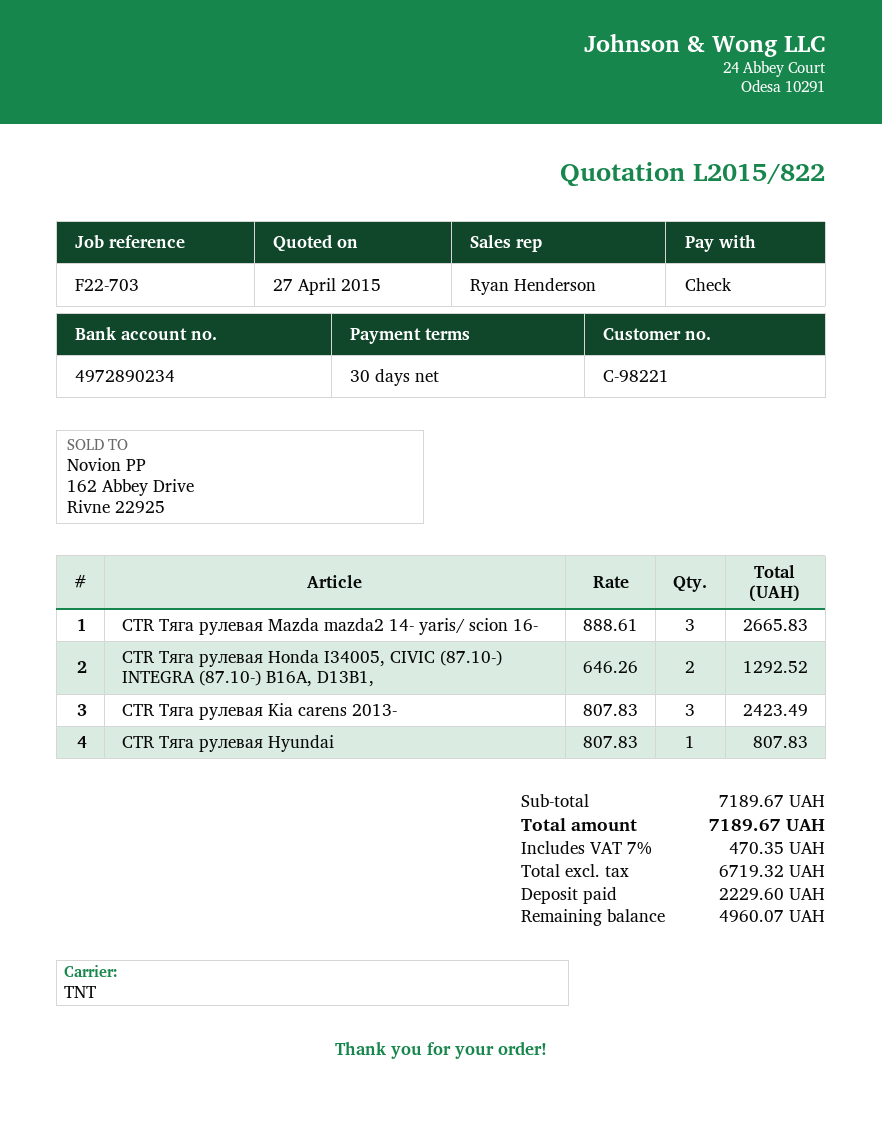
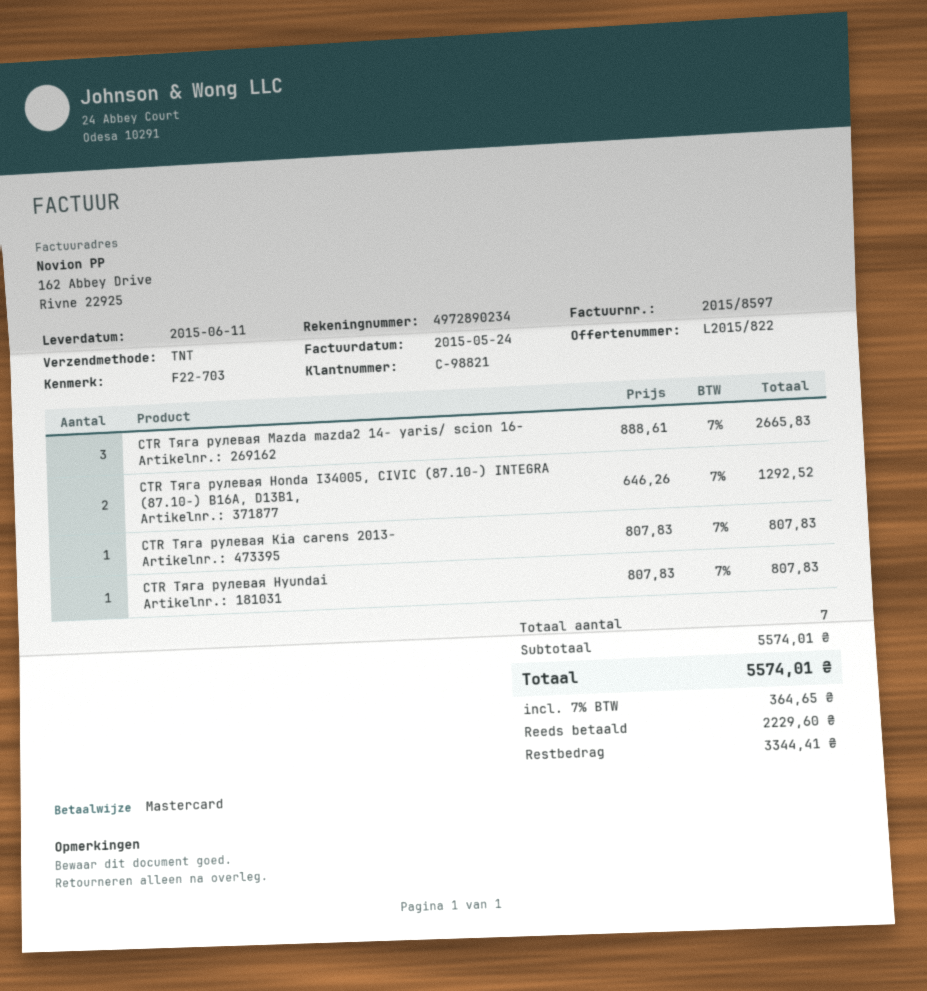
customer number: C-98221 -> C-98821
payment method: cheque -> Mastercard
CTR Тяга рулевая Kia carens 2013-: 3 x 807.83 = 2423.49 -> 1 x 807.83 = 807.83
subtotal: 7189.67 -> 5574.01
tax: 7% = 470.35 -> 7% = 364.65
total: 7189.67 -> 5574.01
balance: 4960.07 -> 3344.41

